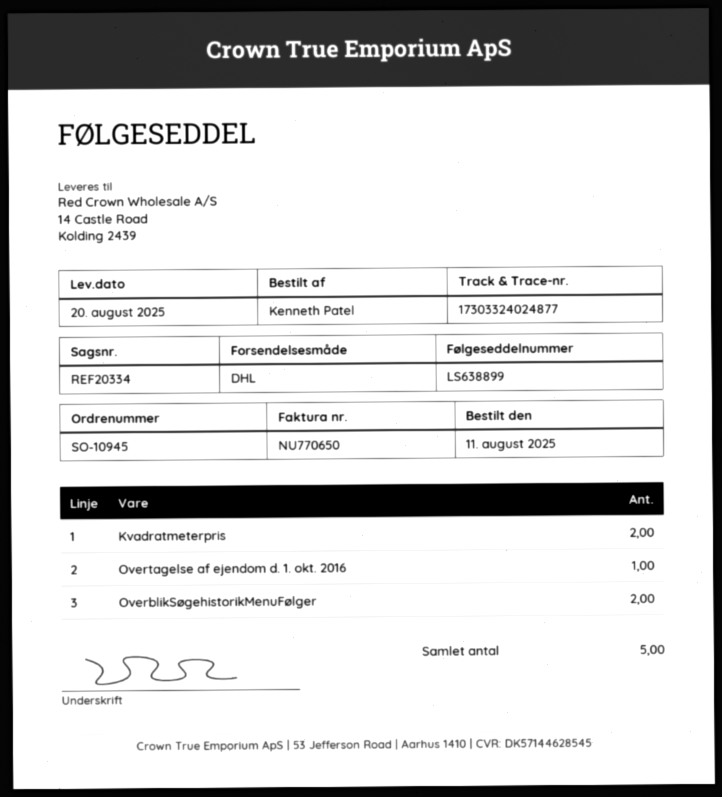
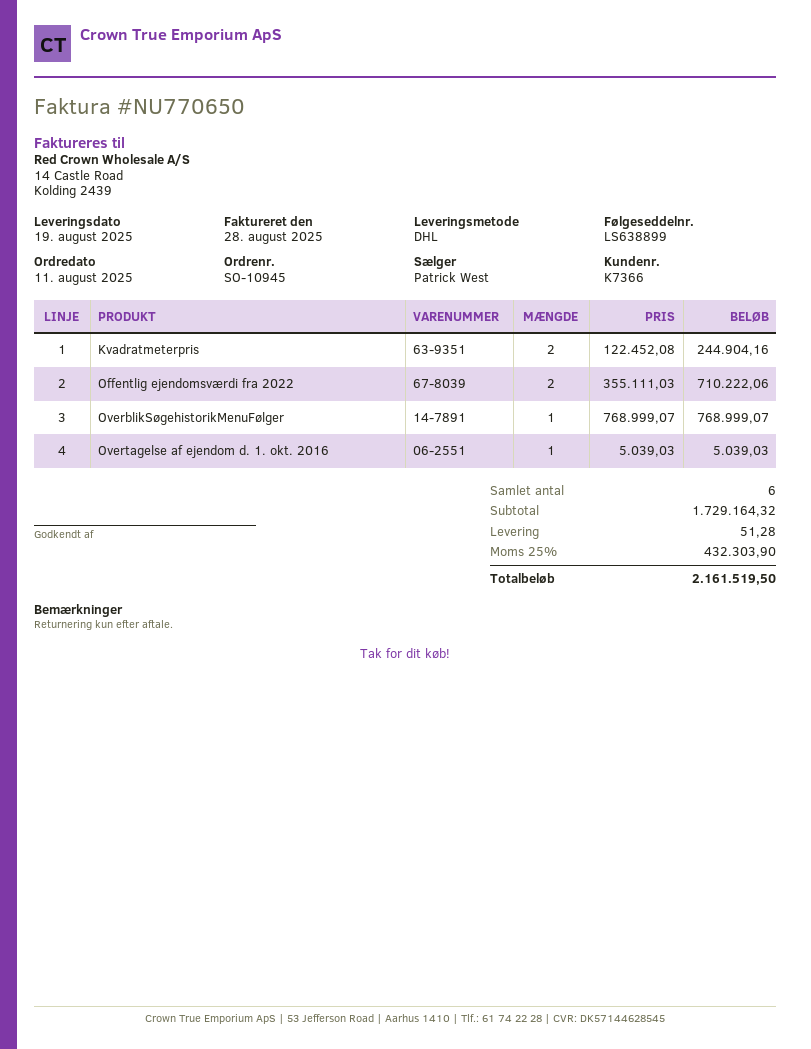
delivery date: 2025-08-20 -> 2025-08-19
OverblikSøgehistorikMenuFølger: 2 -> 1
Offentlig ejendomsværdi fra 2022: none -> 2
total quantity: 5 -> 6

